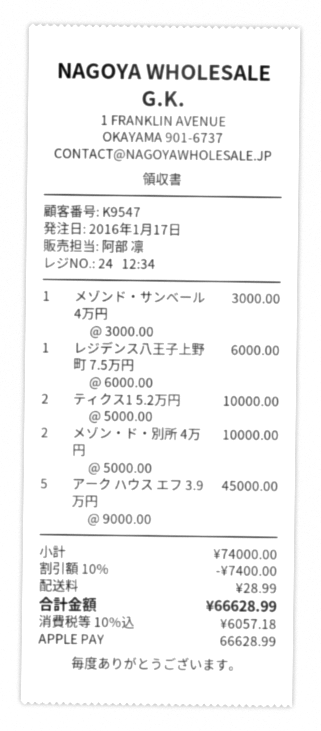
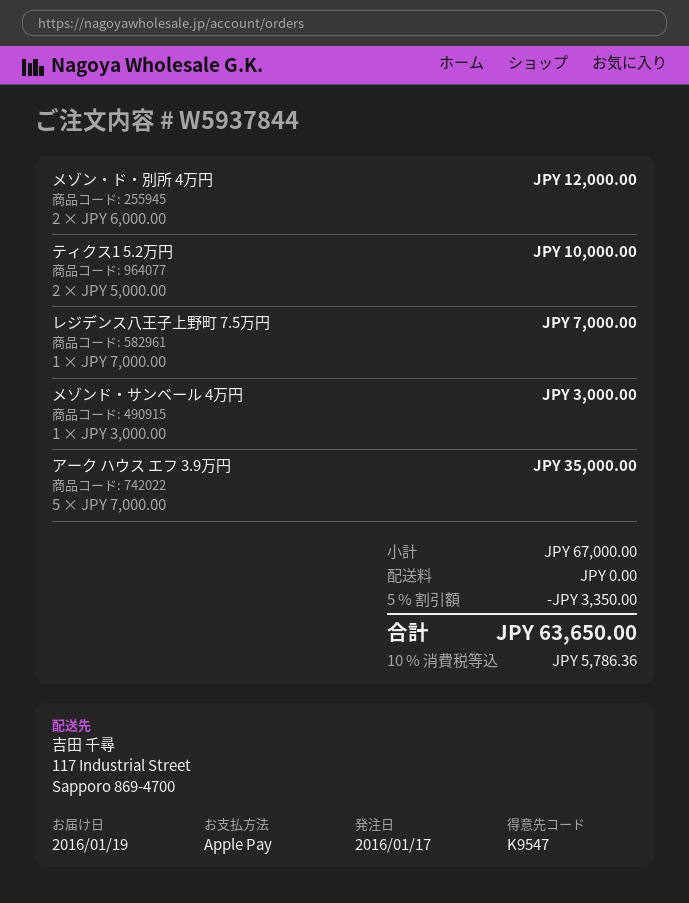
レジデンス八王子上野町 7.5万円: 1 x 6000.00 = 6000.00 -> 1 x 7000.00 = 7000.00
メゾン・ド・別所 4万円: 2 x 5000.00 = 10000.00 -> 2 x 6000.00 = 12000.00
アーク ハウス エフ 3.9万円: 5 x 9000.00 = 45000.00 -> 5 x 7000.00 = 35000.00
subtotal: 74000.00 -> 67000.00
discount: 10% = 7400.00 -> 5% = 3350.00
shipping: 28.99 -> 0.00
tax: 10% = 6057.18 -> 10% = 5786.36
total: 66628.99 -> 63650.00

